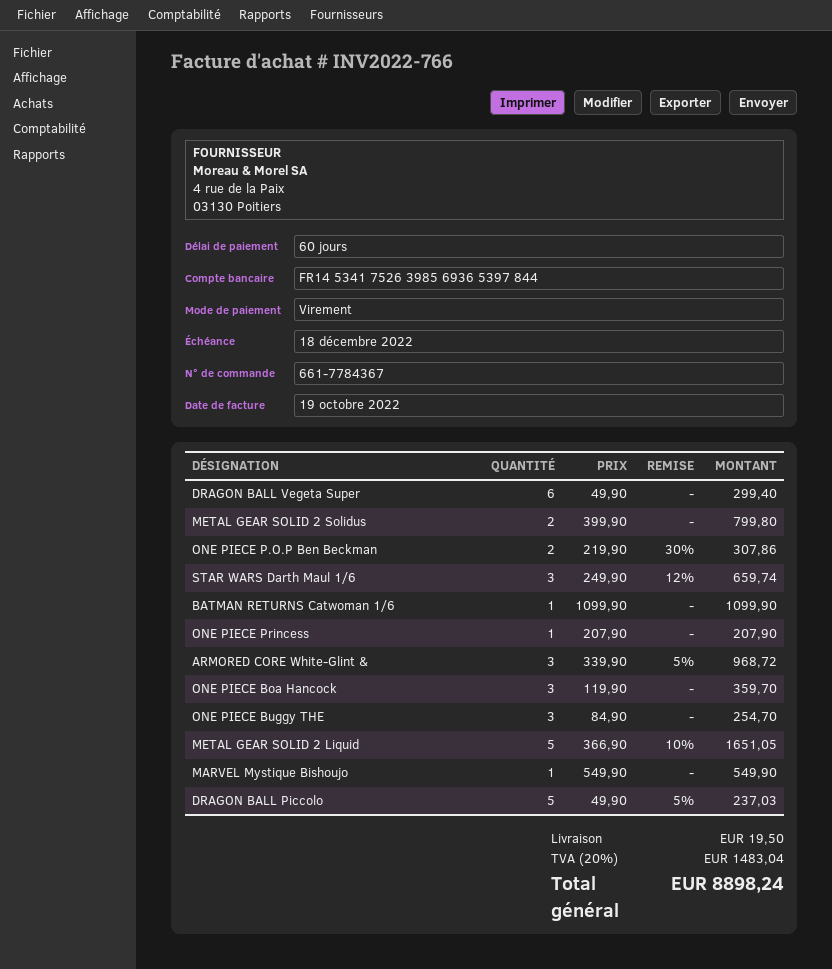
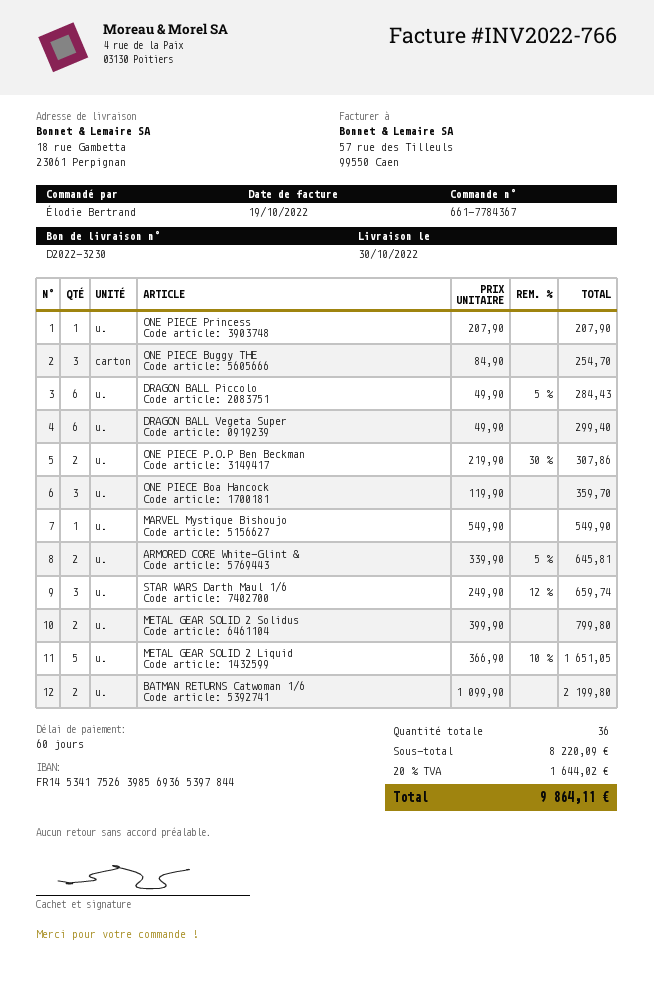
BATMAN RETURNS Catwoman 1/6: 1 x 1099.90 = 1099.90 -> 2 x 1099.90 = 2199.80
ARMORED CORE White-Glint &: 3 x 339.90 - 5% = 968.72 -> 2 x 339.90 - 5% = 645.81
DRAGON BALL Piccolo: 5 x 49.90 - 5% = 237.03 -> 6 x 49.90 - 5% = 284.43
shipping: 19.50 -> none
tax: 20% = 1483.04 -> 20% = 1644.02
total: 8898.24 -> 9864.11

